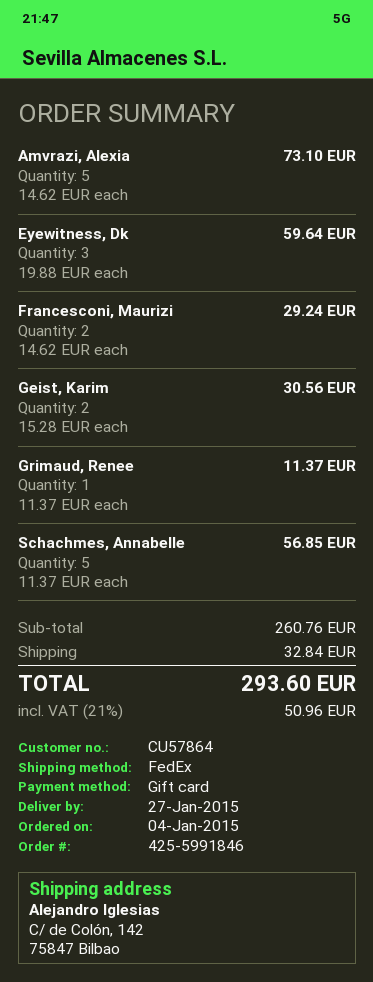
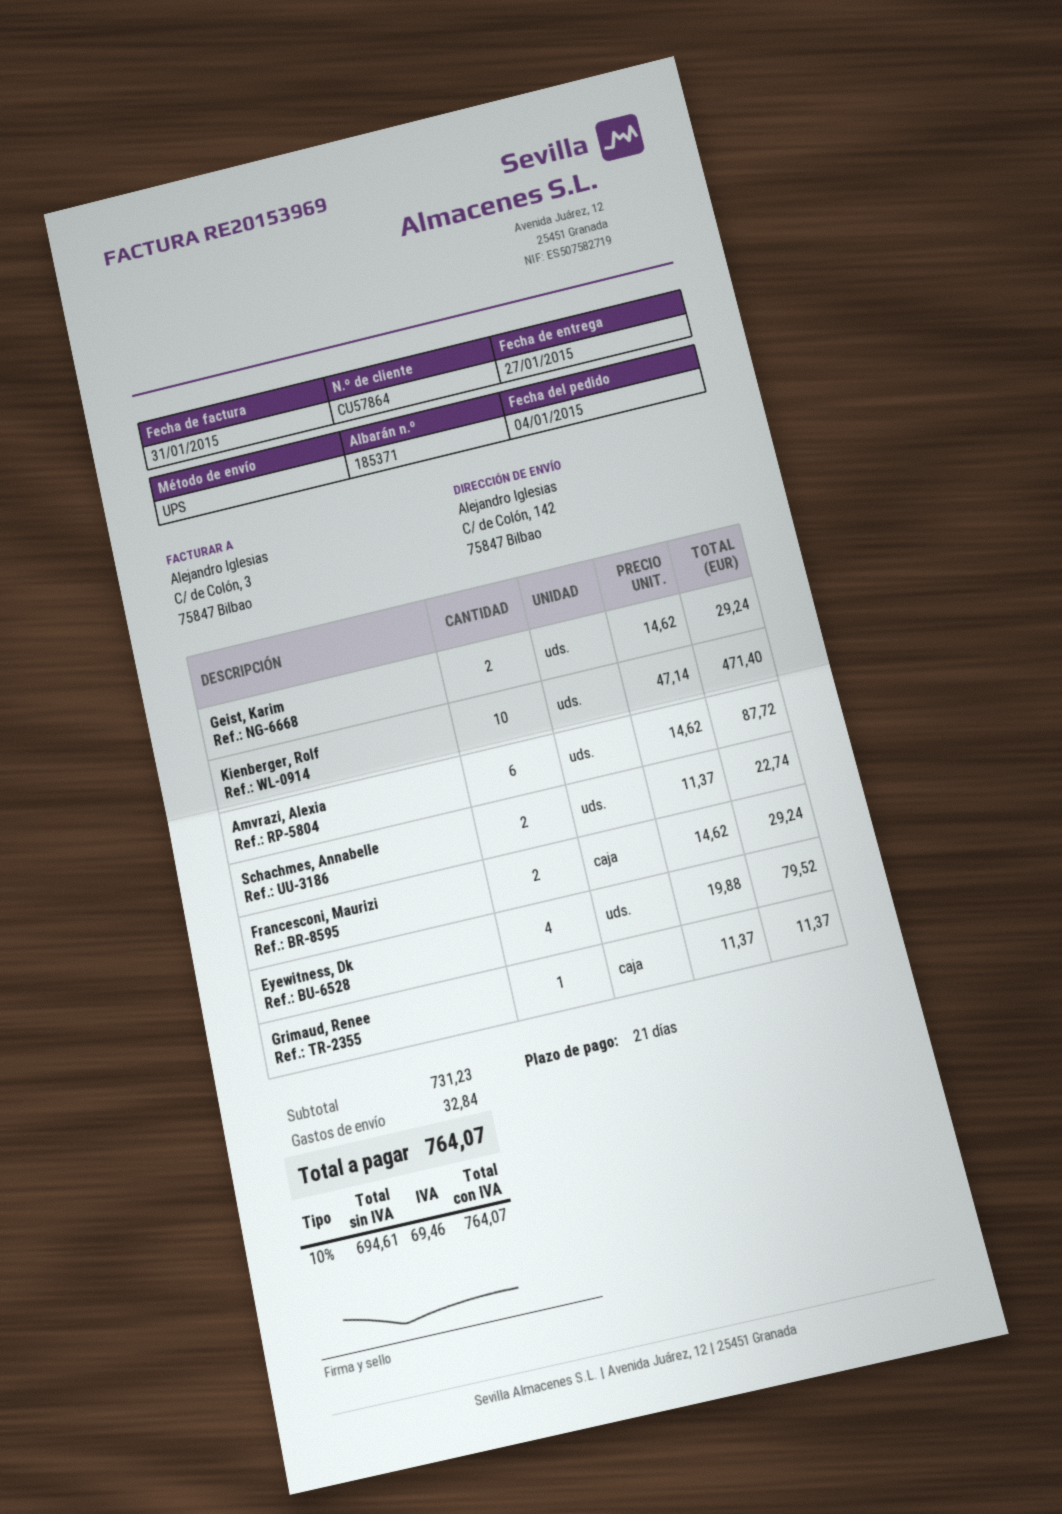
shipping method: FedEx -> UPS
Amvrazi, Alexia: 5 x 14.62 = 73.10 -> 6 x 14.62 = 87.72
Eyewitness, Dk: 3 x 19.88 = 59.64 -> 4 x 19.88 = 79.52
Geist, Karim: 2 x 15.28 = 30.56 -> 2 x 14.62 = 29.24
Schachmes, Annabelle: 5 x 11.37 = 56.85 -> 2 x 11.37 = 22.74
Kienberger, Rolf: none -> 10 x 47.14 = 471.40
subtotal: 260.76 -> 731.23
tax: 21% = 50.96 -> 10% = 69.46
total: 293.60 -> 764.07

